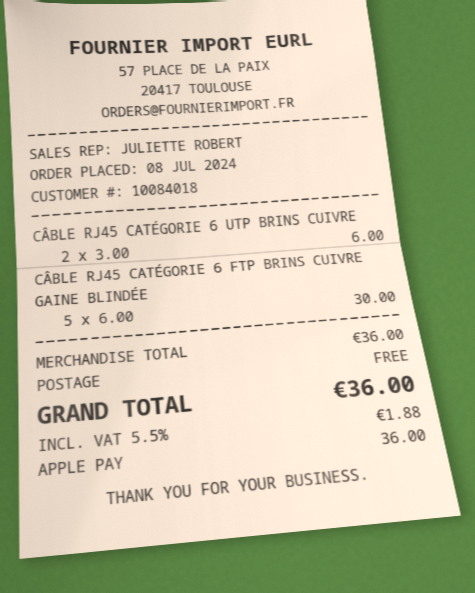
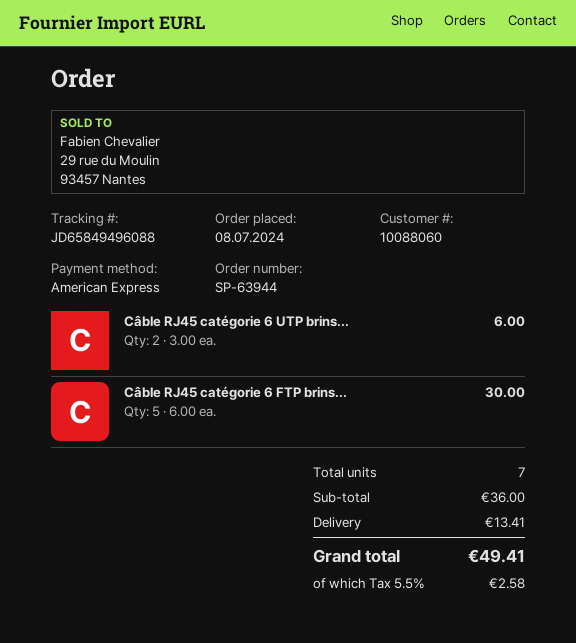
customer number: 10084018 -> 10088060
payment method: Apple Pay -> American Express
shipping: 0.00 -> 13.41
tax: 5.5% = 1.88 -> 5.5% = 2.58
total: 36.00 -> 49.41

